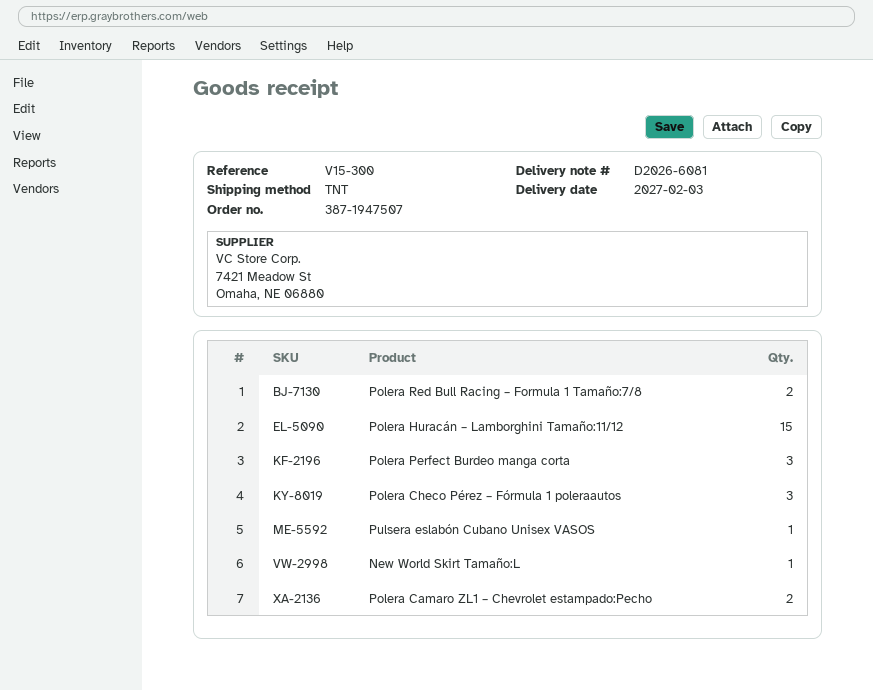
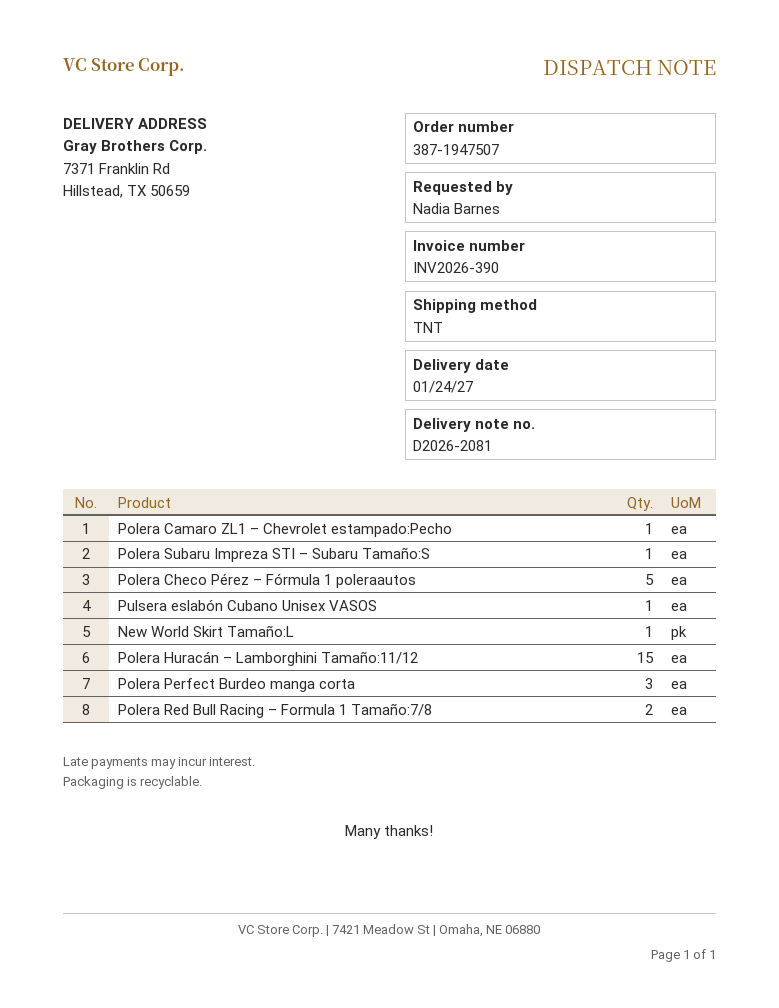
delivery note number: D2026-6081 -> D2026-2081
delivery date: 2027-02-03 -> 2027-01-24
Polera Checo Pérez – Fórmula 1 poleraautos: 3 -> 5
Polera Camaro ZL1 – Chevrolet estampado:Pecho: 2 -> 1
Polera Subaru Impreza STI – Subaru Tamaño:S: none -> 1

